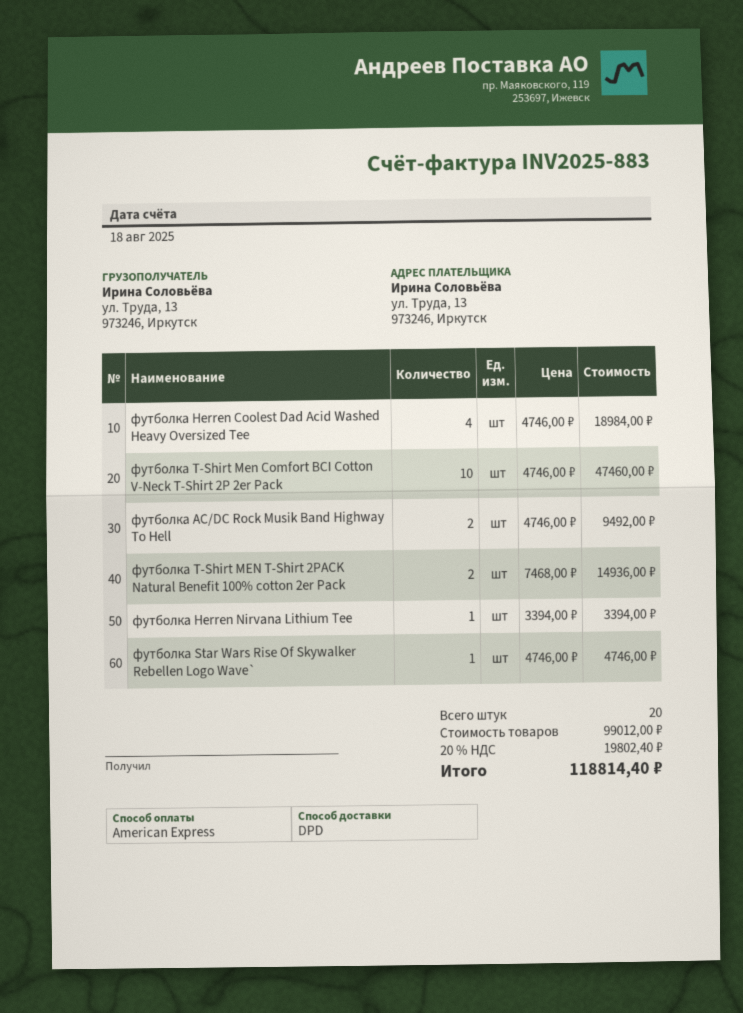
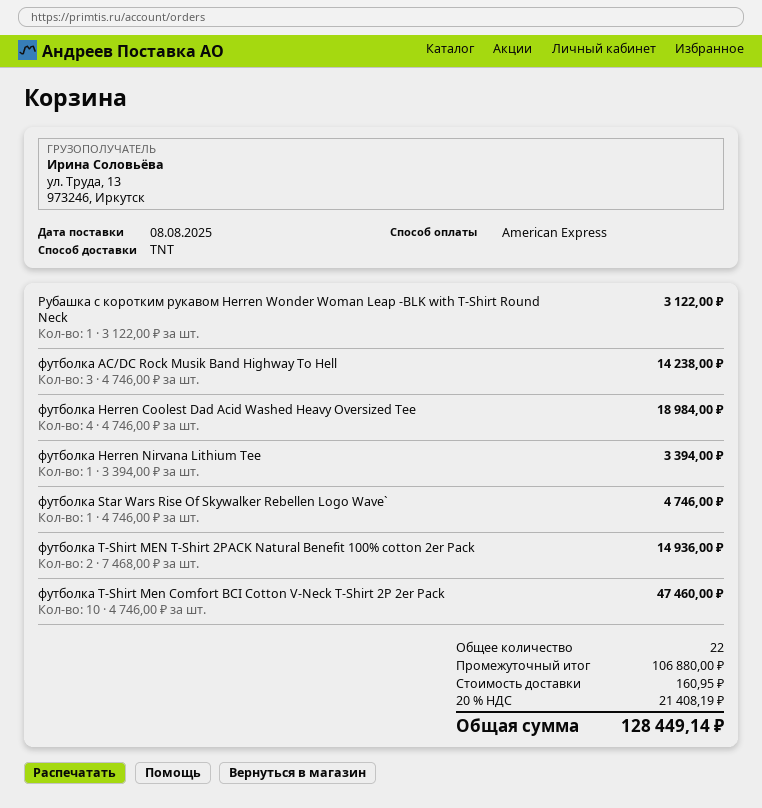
shipping method: DPD -> TNT
футболка AC/DC Rock Musik Band Highway To Hell: 2 x 4746.00 = 9492.00 -> 3 x 4746.00 = 14238.00
Рубашка с коротким рукавом Herren Wonder Woman Leap -BLK with T-Shirt Round Neck: none -> 1 x 3122.00 = 3122.00
total quantity: 20 -> 22
subtotal: 99012.00 -> 106880.00
shipping: none -> 160.95
tax: 20% = 19802.40 -> 20% = 21408.19
total: 118814.40 -> 128449.14

